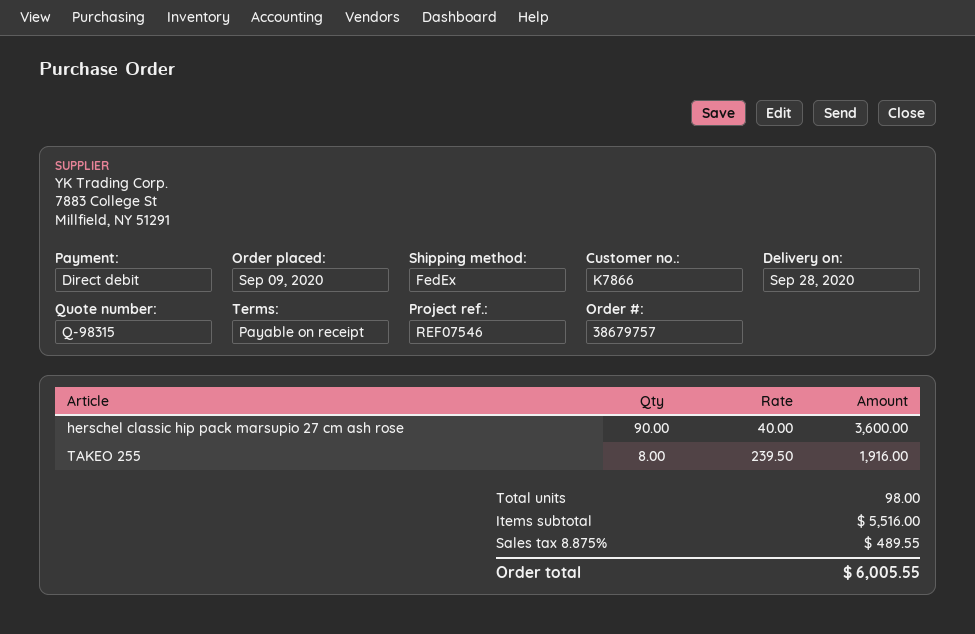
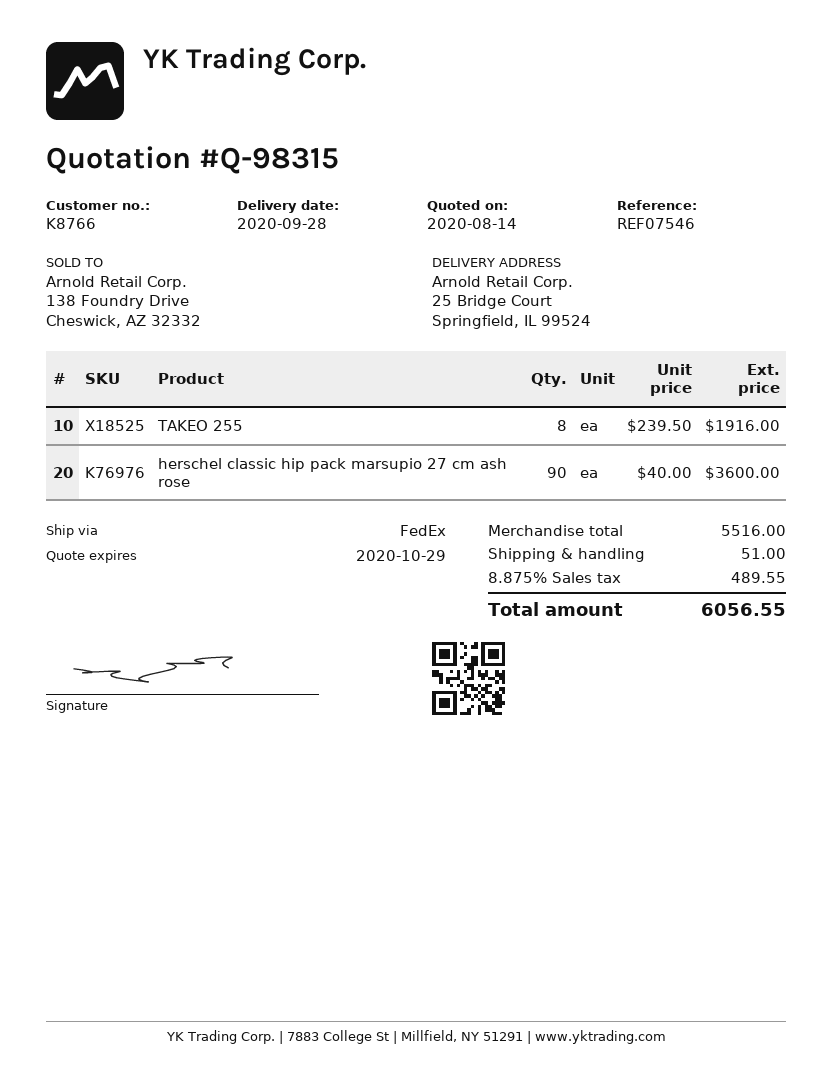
customer number: K7866 -> K8766
shipping: none -> 51.00
total: 6005.55 -> 6056.55

